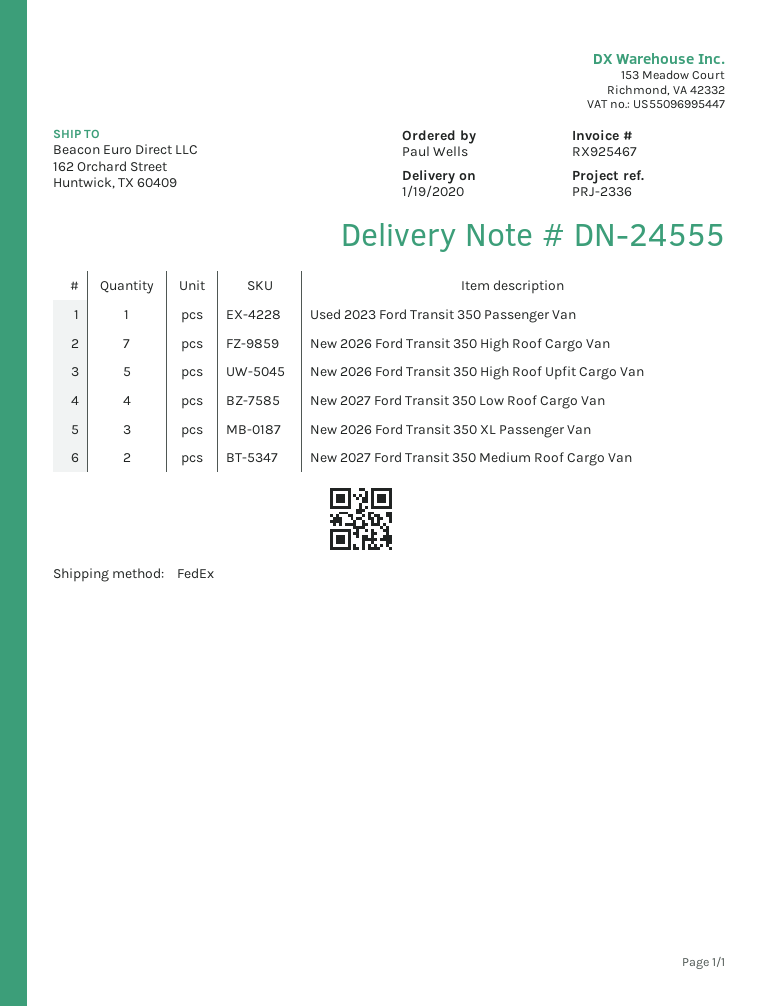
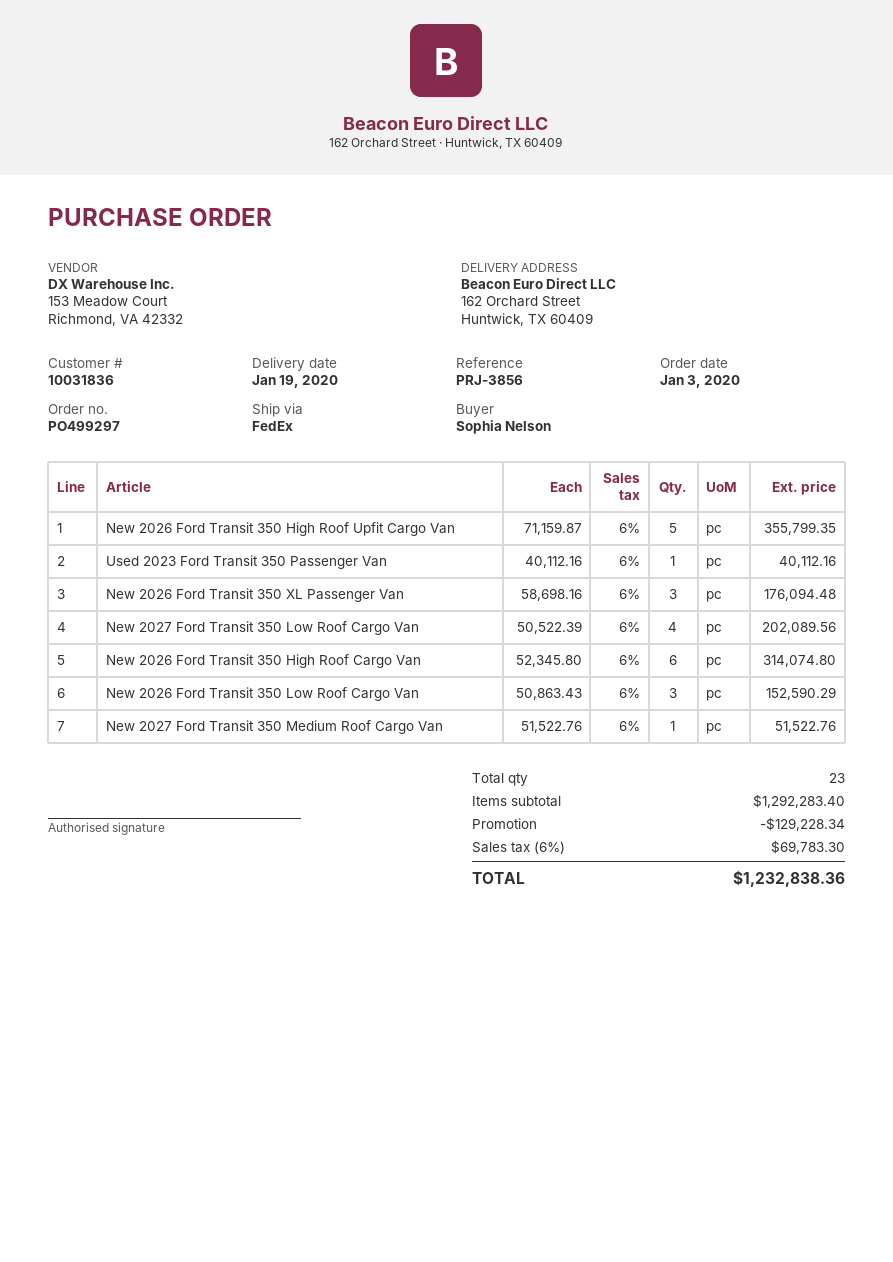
reference: PRJ-2336 -> PRJ-3856
ordered by: Paul Wells -> Sophia Nelson
New 2026 Ford Transit 350 High Roof Cargo Van: 7 -> 6
New 2027 Ford Transit 350 Medium Roof Cargo Van: 2 -> 1
New 2026 Ford Transit 350 Low Roof Cargo Van: none -> 3

